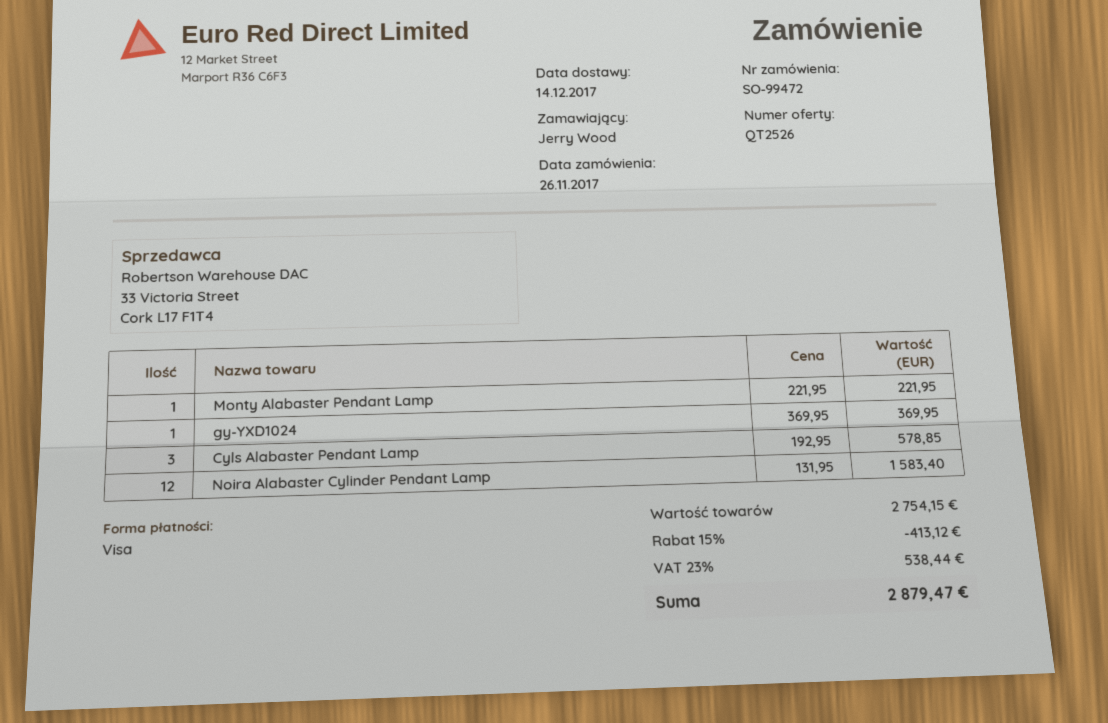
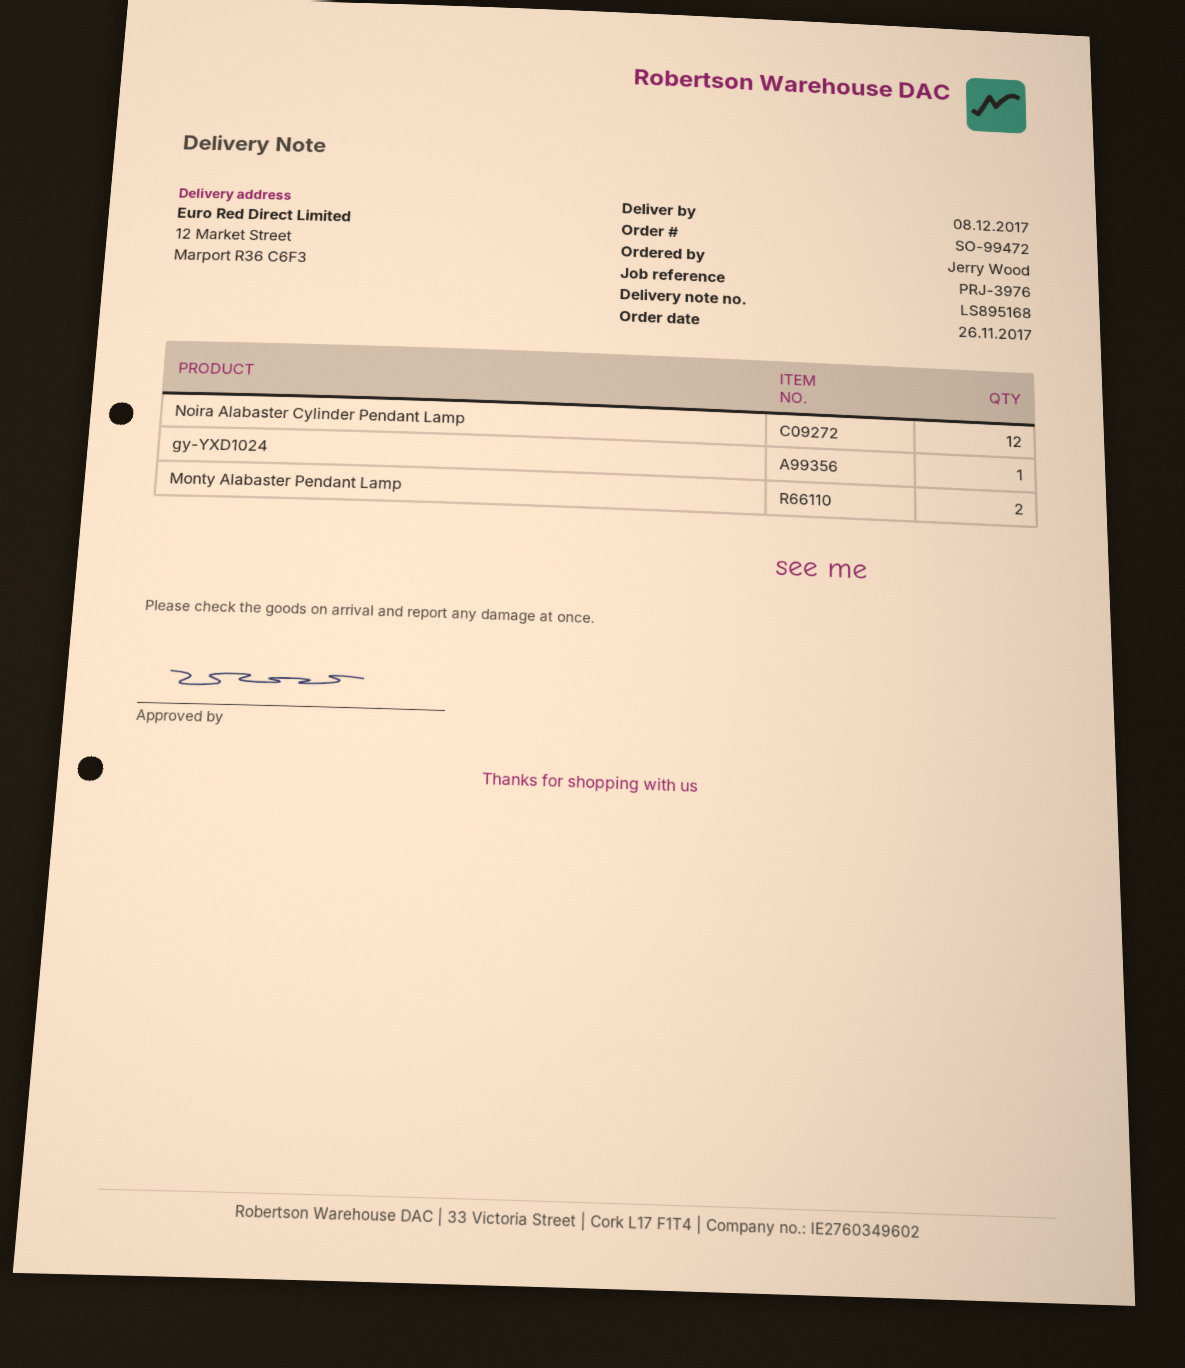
delivery date: 2017-12-14 -> 2017-12-08
Monty Alabaster Pendant Lamp: 1 -> 2
Cyls Alabaster Pendant Lamp: 3 -> none

